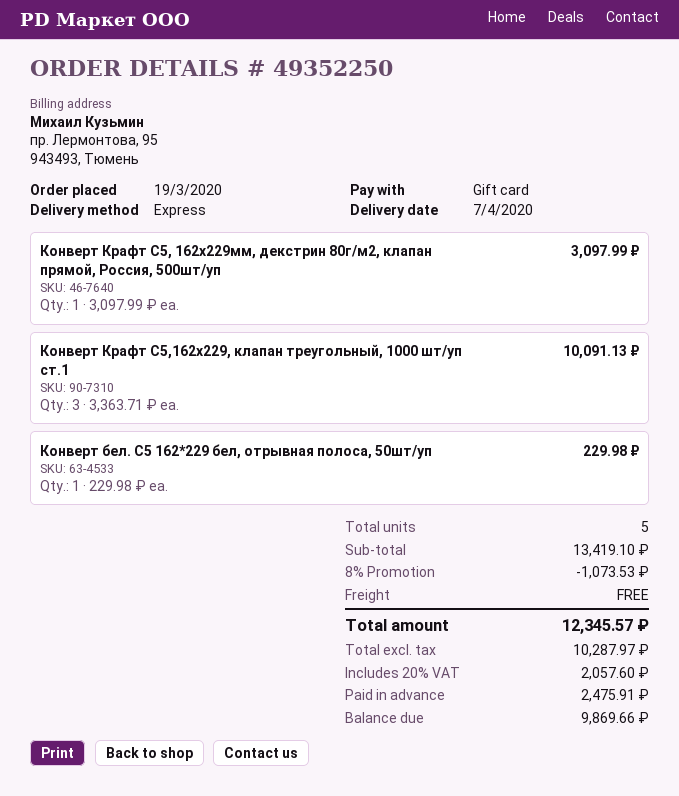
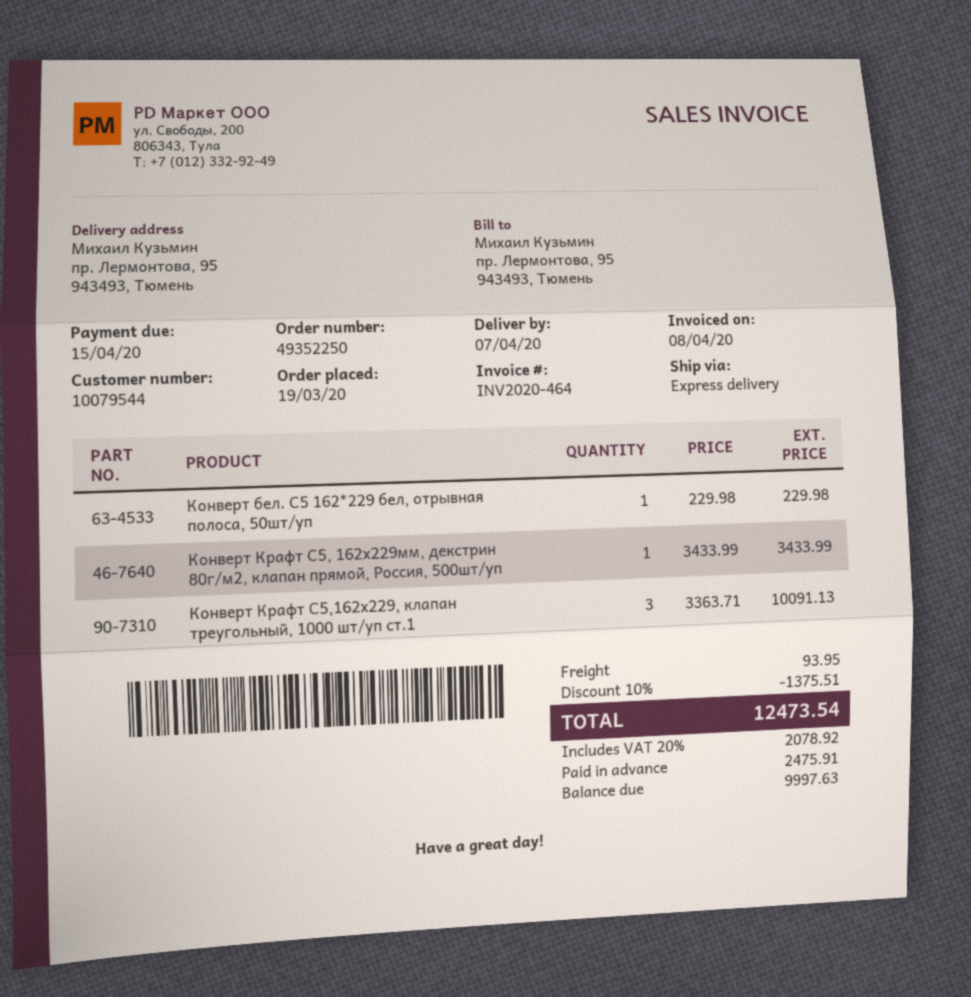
Конверт Крафт С5, 162х229мм, декстрин 80г/м2, клапан прямой, Россия, 500шт/уп: 1 x 3097.99 = 3097.99 -> 1 x 3433.99 = 3433.99
discount: 8% = 1073.53 -> 10% = 1375.51
shipping: 0.00 -> 93.95
tax: 20% = 2057.60 -> 20% = 2078.92
total: 12345.57 -> 12473.54
balance: 9869.66 -> 9997.63

